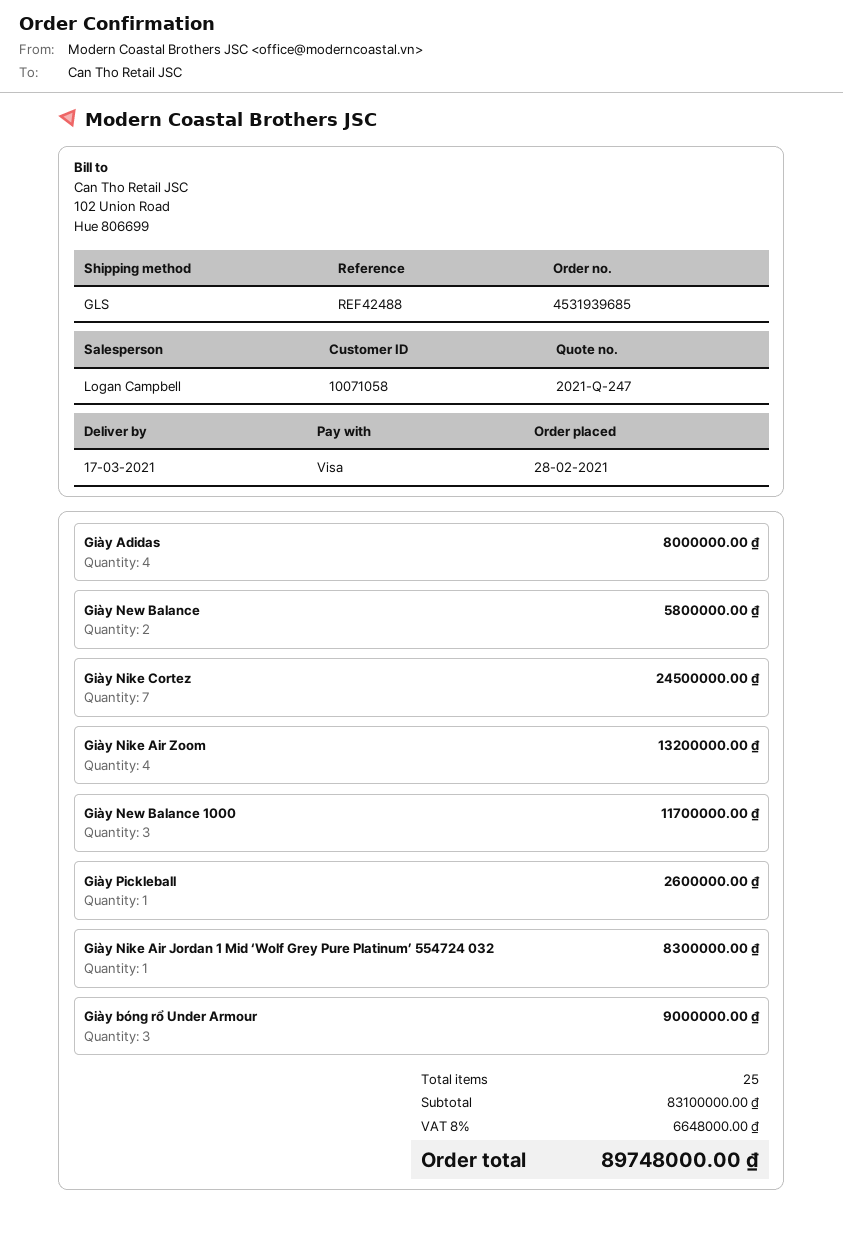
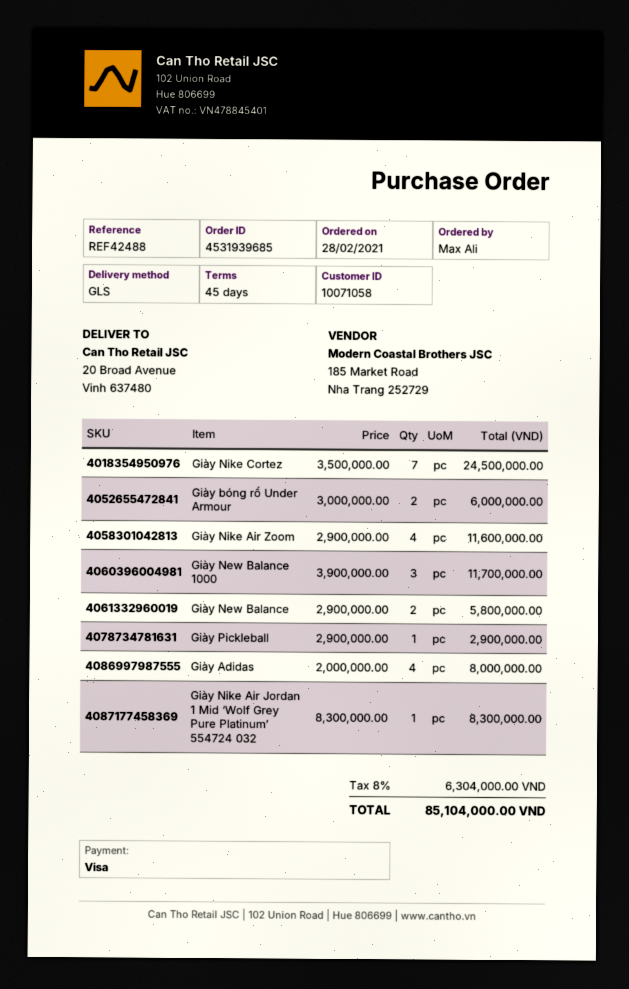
Giày Nike Air Zoom: 4 for 13200000.00 -> 4 for 11600000.00
Giày Pickleball: 1 for 2600000.00 -> 1 for 2900000.00
Giày bóng rổ Under Armour: 3 for 9000000.00 -> 2 for 6000000.00
tax: 8% = 6648000.00 -> 8% = 6304000.00
total: 89748000.00 -> 85104000.00

